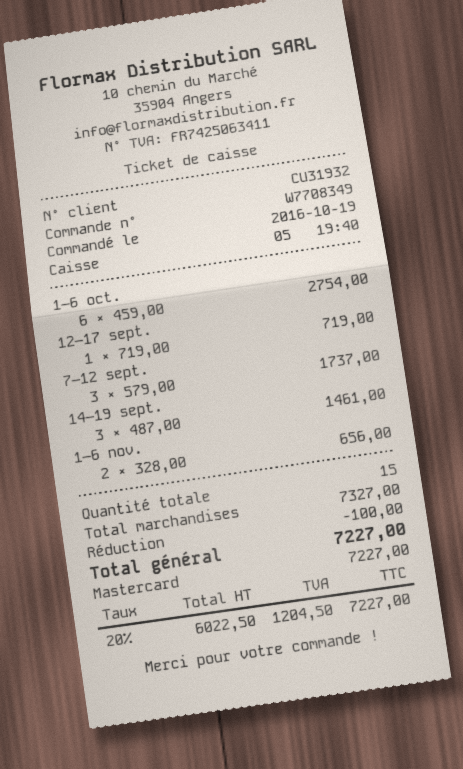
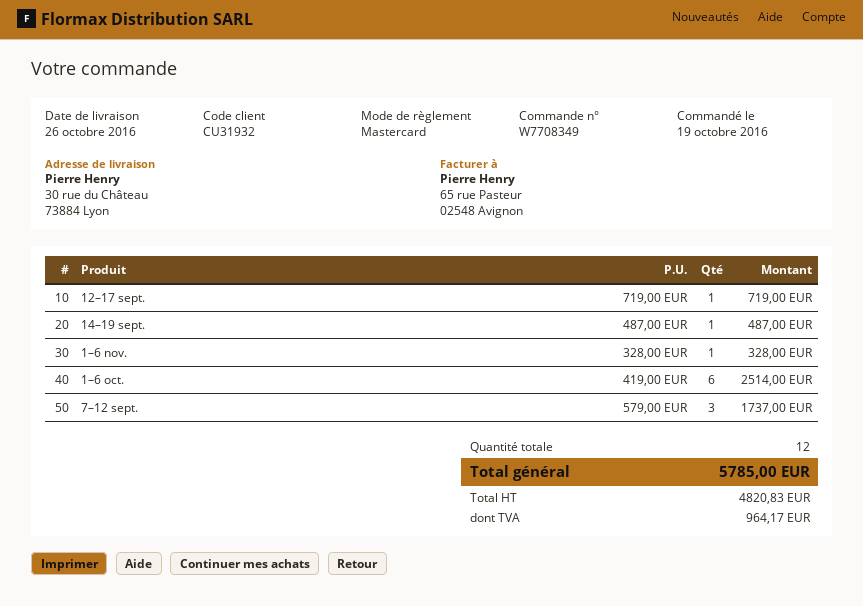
1–6 oct.: 6 x 459.00 = 2754.00 -> 6 x 419.00 = 2514.00
14–19 sept.: 3 x 487.00 = 1461.00 -> 1 x 487.00 = 487.00
1–6 nov.: 2 x 328.00 = 656.00 -> 1 x 328.00 = 328.00
total quantity: 15 -> 12
discount: 100.00 -> none
net: 6022.50 -> 4820.83
tax: 1204.50 -> 964.17
total: 7227.00 -> 5785.00

